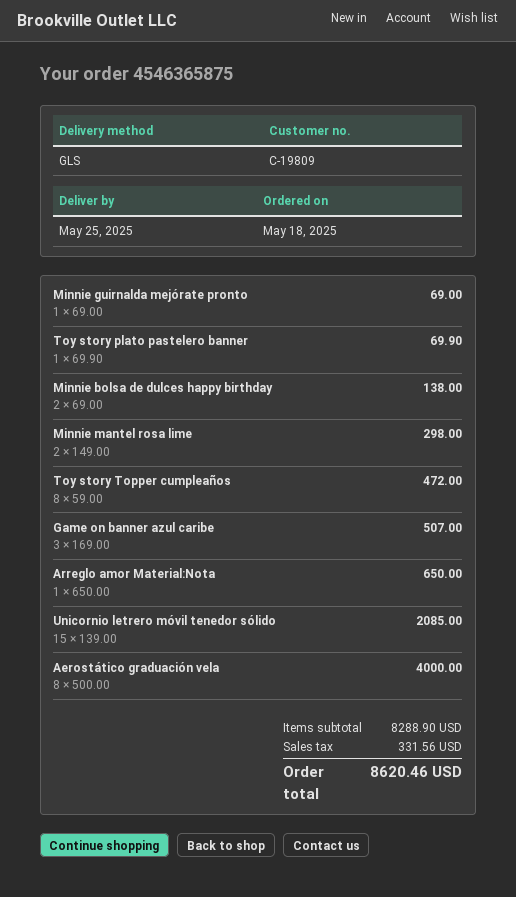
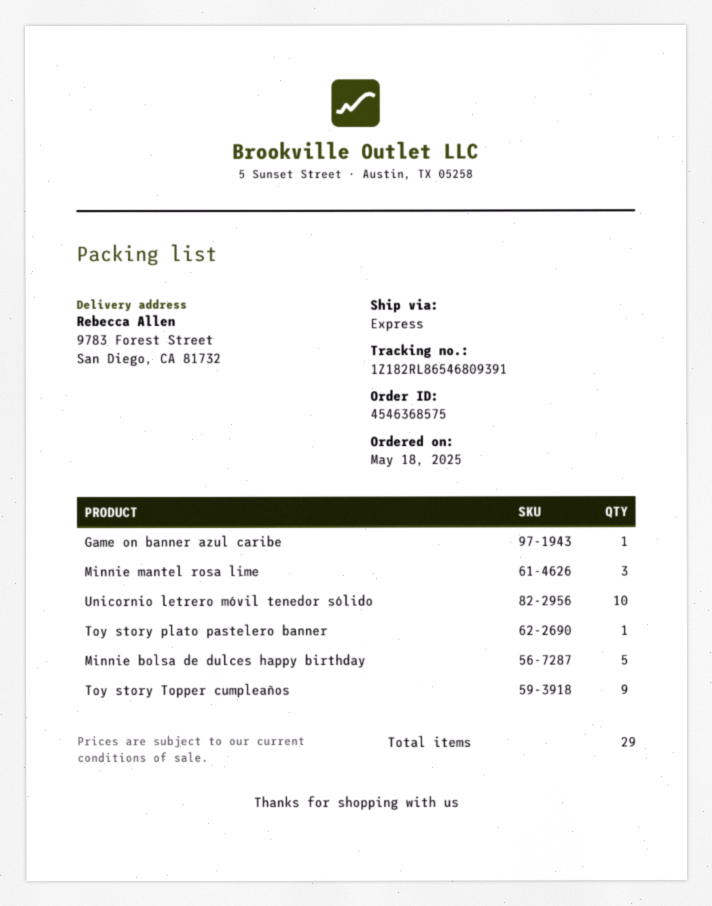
order number: 4546365875 -> 4546368575
shipping method: GLS -> express
Minnie guirnalda mejórate pronto: 1 -> none
Minnie bolsa de dulces happy birthday: 2 -> 5
Minnie mantel rosa lime: 2 -> 3
Toy story Topper cumpleaños: 8 -> 9
Game on banner azul caribe: 3 -> 1
Arreglo amor Material:Nota: 1 -> none
Unicornio letrero móvil tenedor sólido: 15 -> 10
Aerostático graduación vela: 8 -> none

